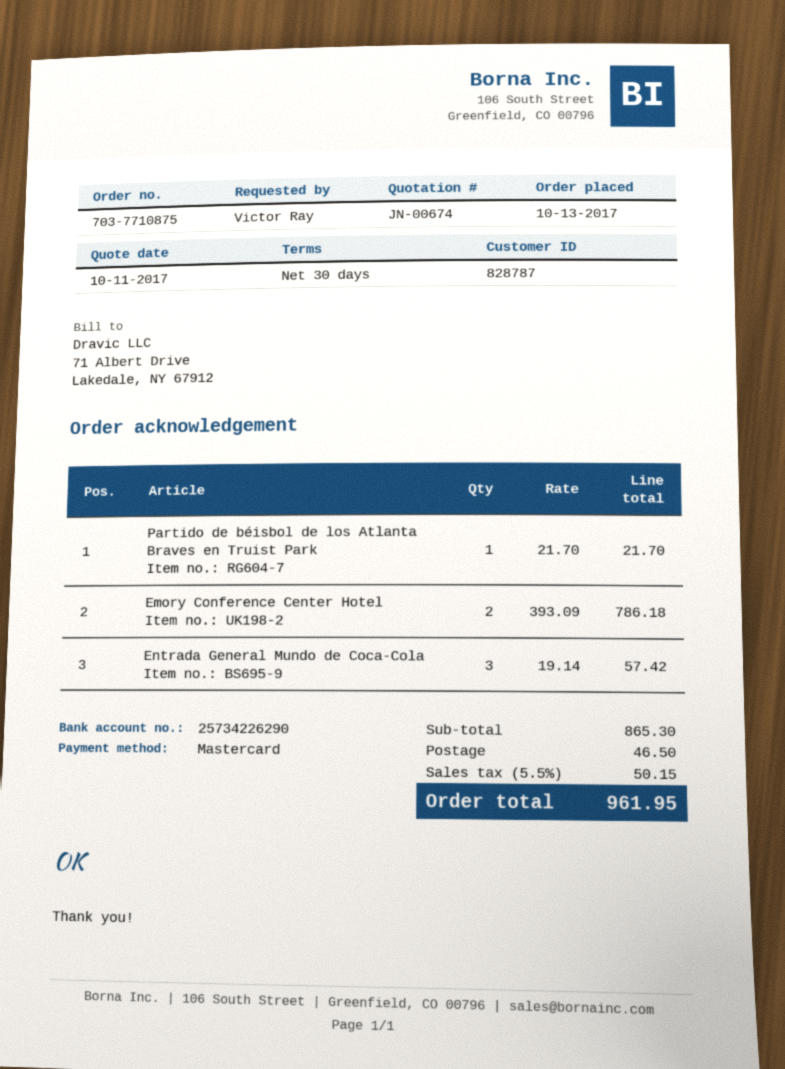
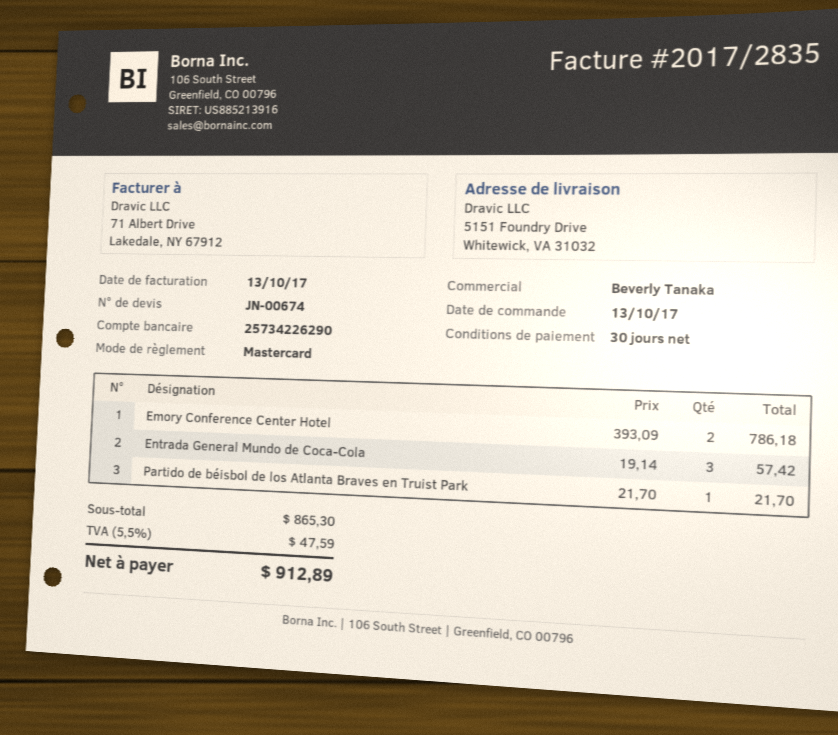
shipping: 46.50 -> none
tax: 5.5% = 50.15 -> 5.5% = 47.59
total: 961.95 -> 912.89

